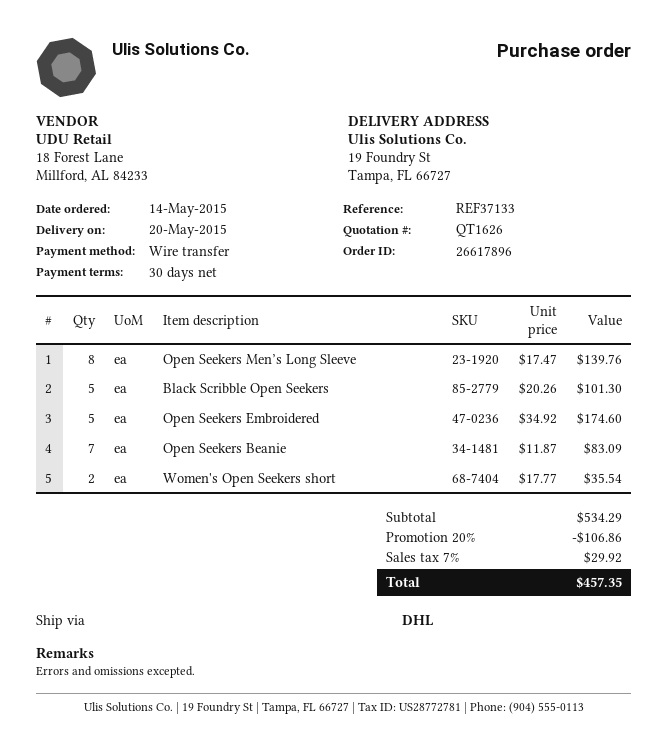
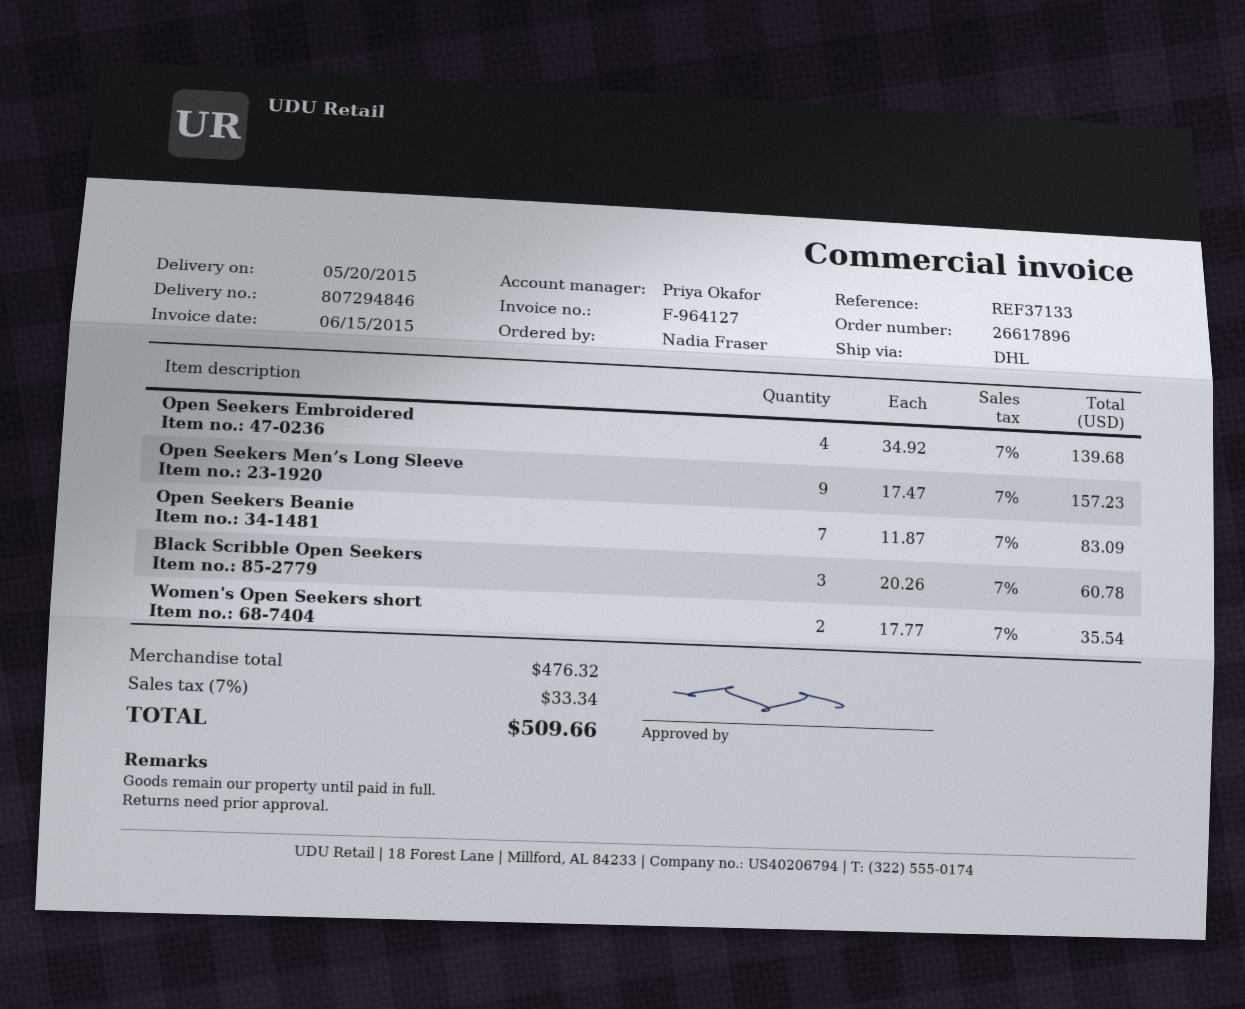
Open Seekers Men’s Long Sleeve: 8 x 17.47 = 139.76 -> 9 x 17.47 = 157.23
Black Scribble Open Seekers: 5 x 20.26 = 101.30 -> 3 x 20.26 = 60.78
Open Seekers Embroidered: 5 x 34.92 = 174.60 -> 4 x 34.92 = 139.68
subtotal: 534.29 -> 476.32
discount: 20% = 106.86 -> none
tax: 7% = 29.92 -> 7% = 33.34
total: 457.35 -> 509.66

